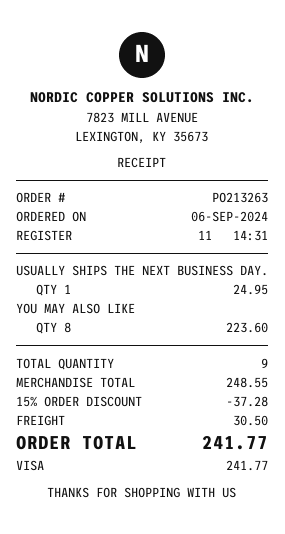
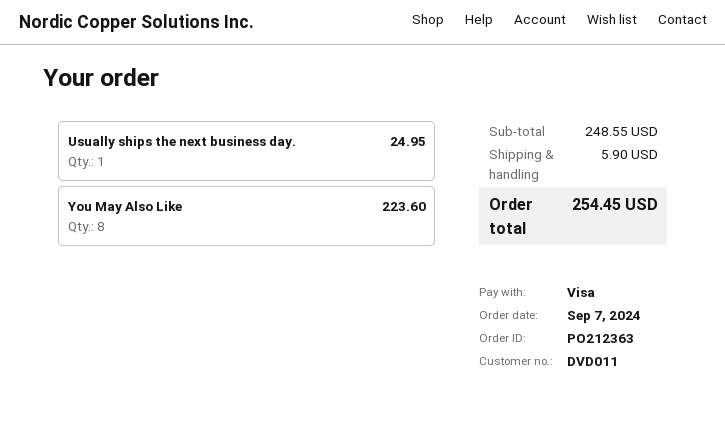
order number: PO213263 -> PO212363
order date: 2024-09-06 -> 2024-09-07
discount: 15% = 37.28 -> none
shipping: 30.50 -> 5.90
total: 241.77 -> 254.45

